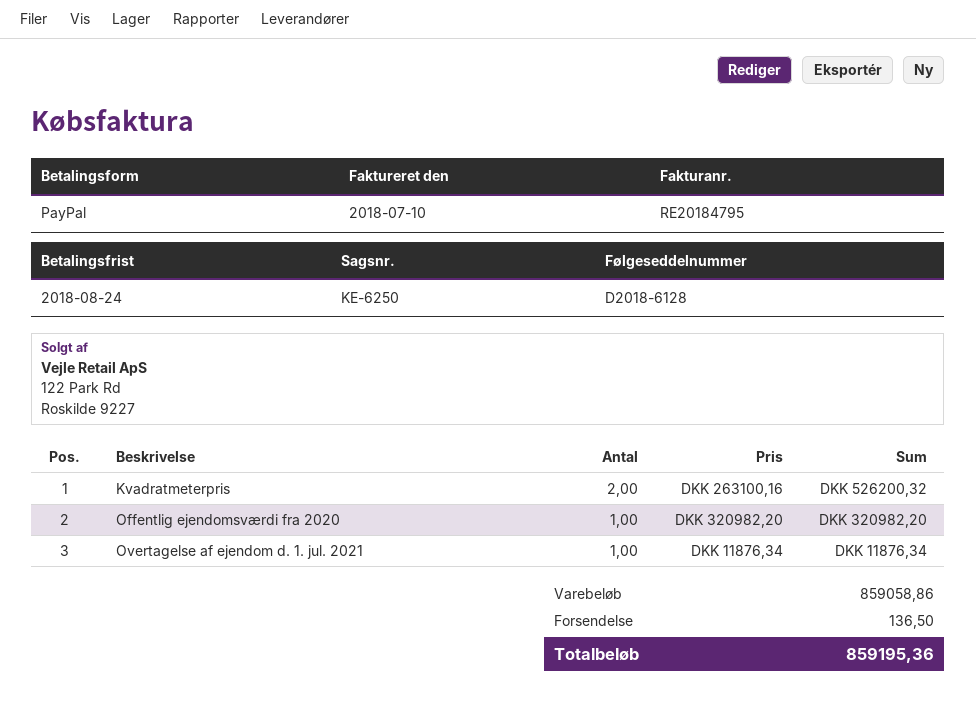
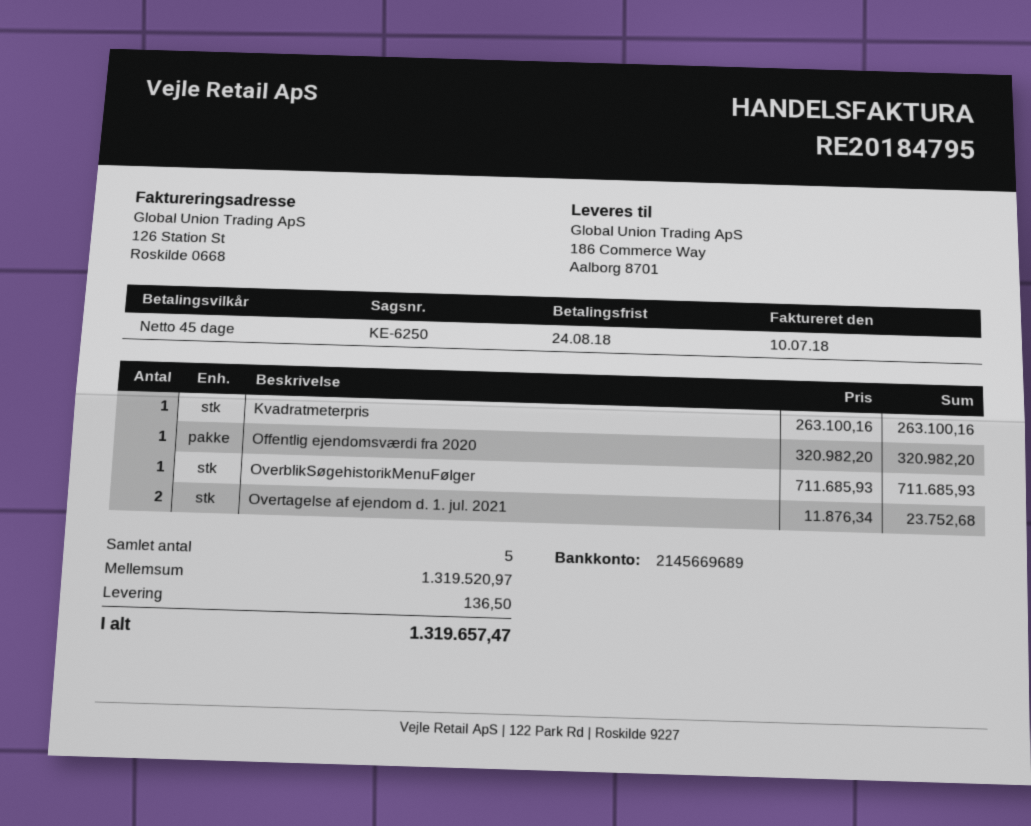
Kvadratmeterpris: 2 x 263100.16 = 526200.32 -> 1 x 263100.16 = 263100.16
Overtagelse af ejendom d. 1. jul. 2021: 1 x 11876.34 = 11876.34 -> 2 x 11876.34 = 23752.68
OverblikSøgehistorikMenuFølger: none -> 1 x 711685.93 = 711685.93
subtotal: 859058.86 -> 1319520.97
total: 859195.36 -> 1319657.47

